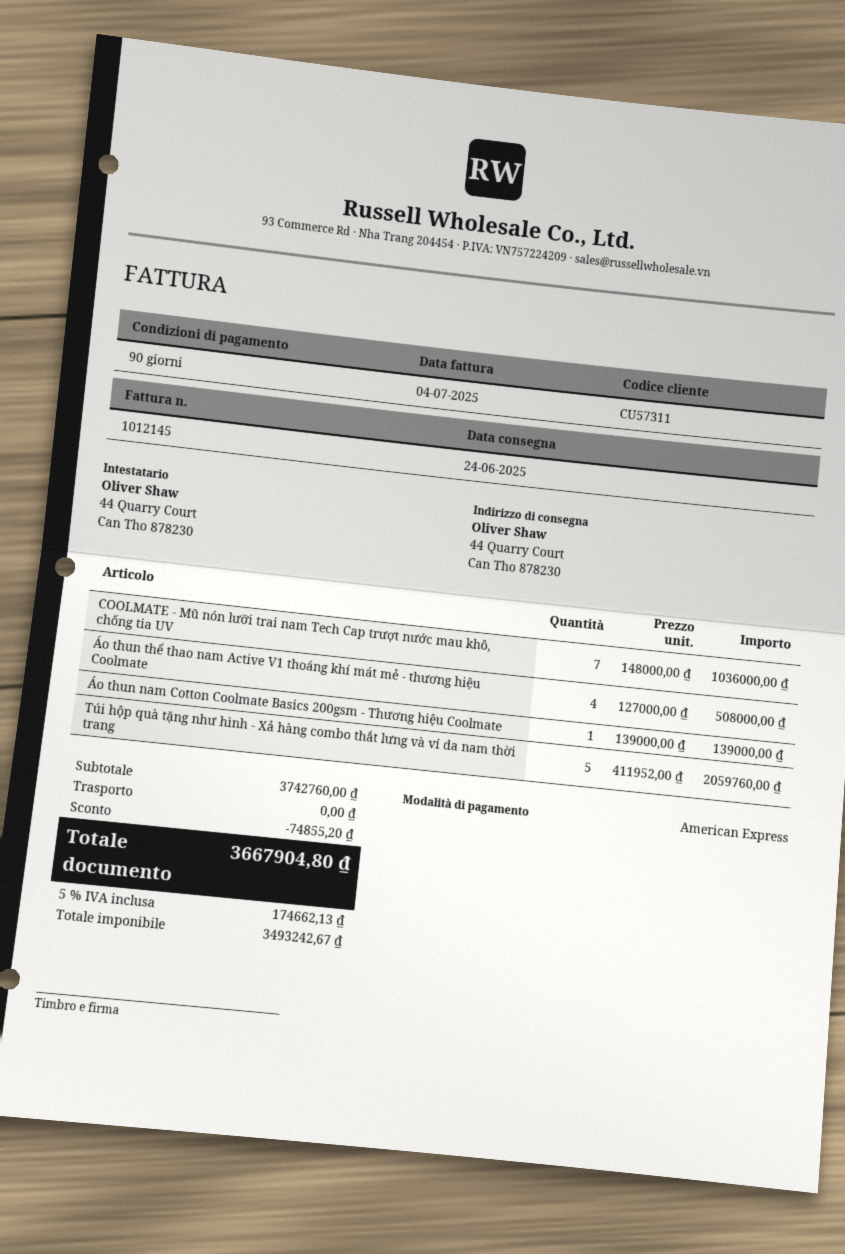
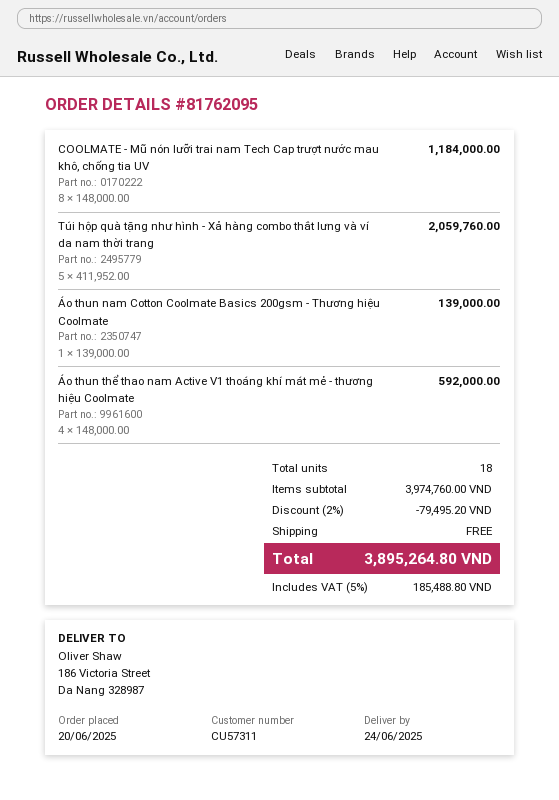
ship to: 44 Quarry Court, Can Tho 878230 -> 186 Victoria Street, Da Nang 328987
COOLMATE - Mũ nón lưỡi trai nam Tech Cap trượt nước mau khô, chống tia UV: 7 x 148000.00 = 1036000.00 -> 8 x 148000.00 = 1184000.00
Áo thun thể thao nam Active V1 thoáng khí mát mẻ - thương hiệu Coolmate: 4 x 127000.00 = 508000.00 -> 4 x 148000.00 = 592000.00
subtotal: 3742760.00 -> 3974760.00
discount: 74855.20 -> 79495.20
tax: 5% = 174662.13 -> 5% = 185488.80
total: 3667904.80 -> 3895264.80

